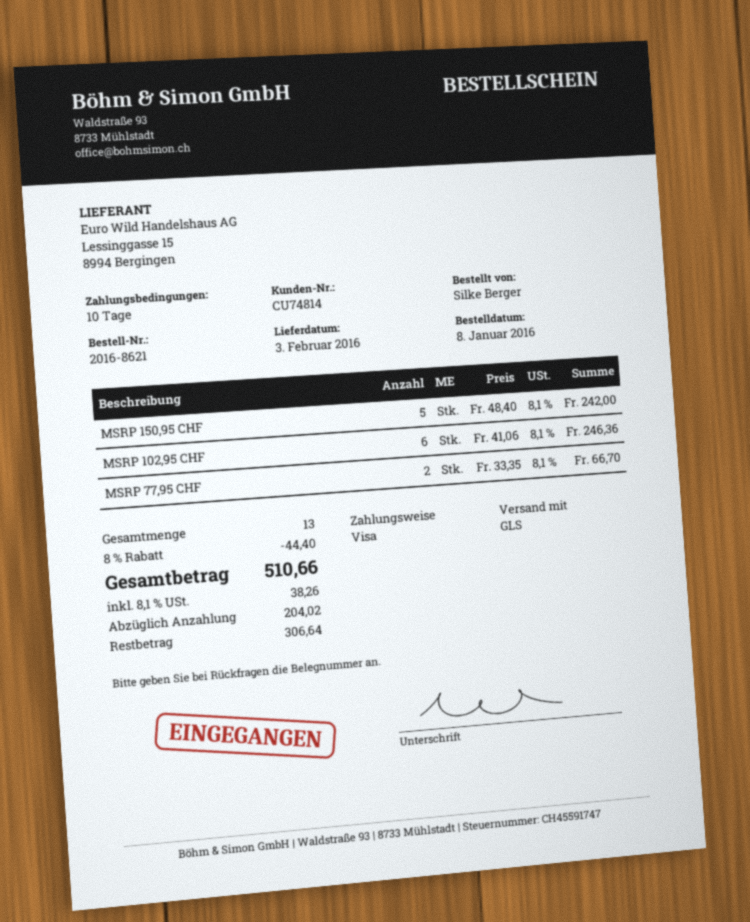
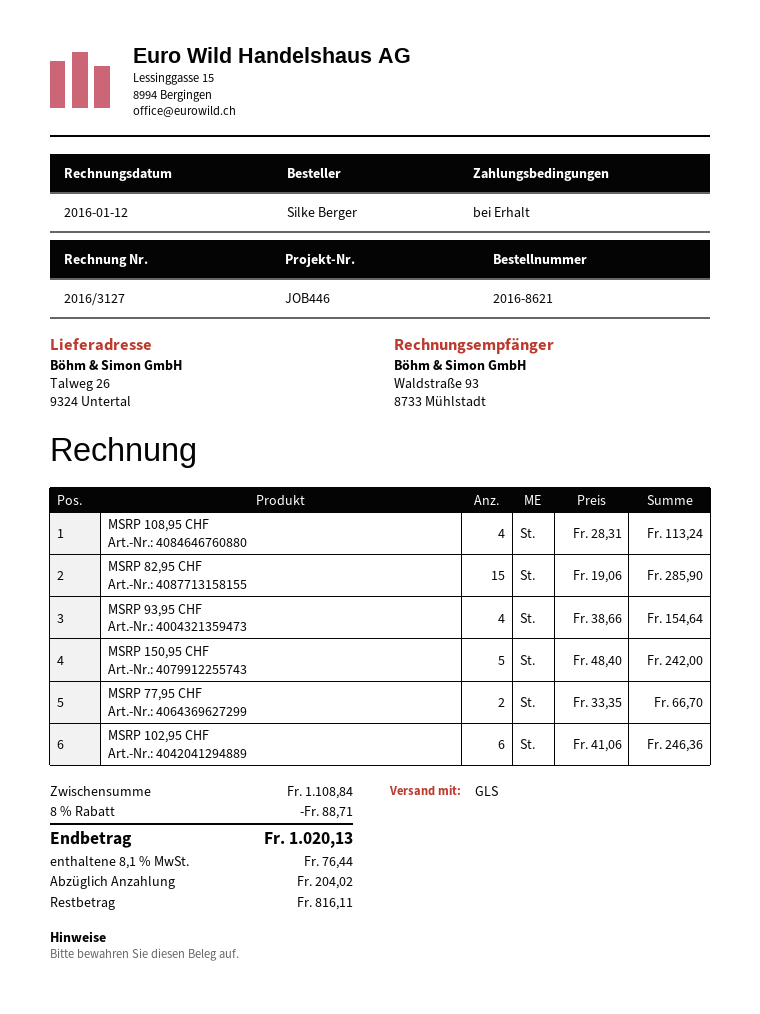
payment terms: 10 days -> on receipt
MSRP 108,95 CHF: none -> 4 x 28.31 = 113.24
MSRP 82,95 CHF: none -> 15 x 19.06 = 285.90
MSRP 93,95 CHF: none -> 4 x 38.66 = 154.64
discount: 8% = 44.40 -> 8% = 88.71
tax: 8.1% = 38.26 -> 8.1% = 76.44
total: 510.66 -> 1020.13
balance: 306.64 -> 816.11

